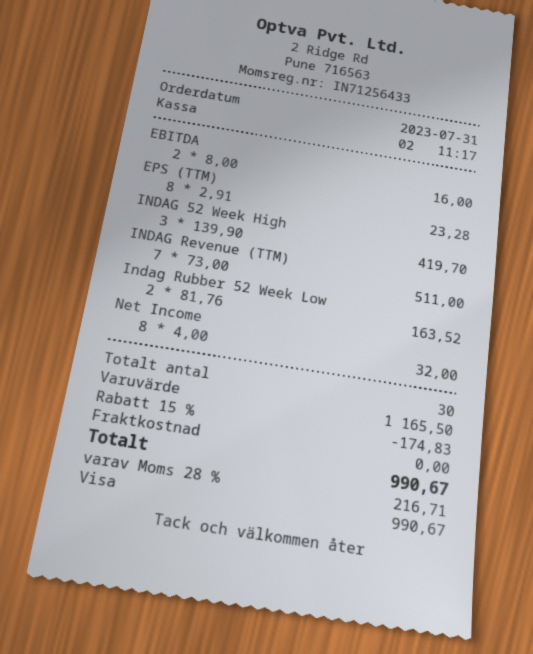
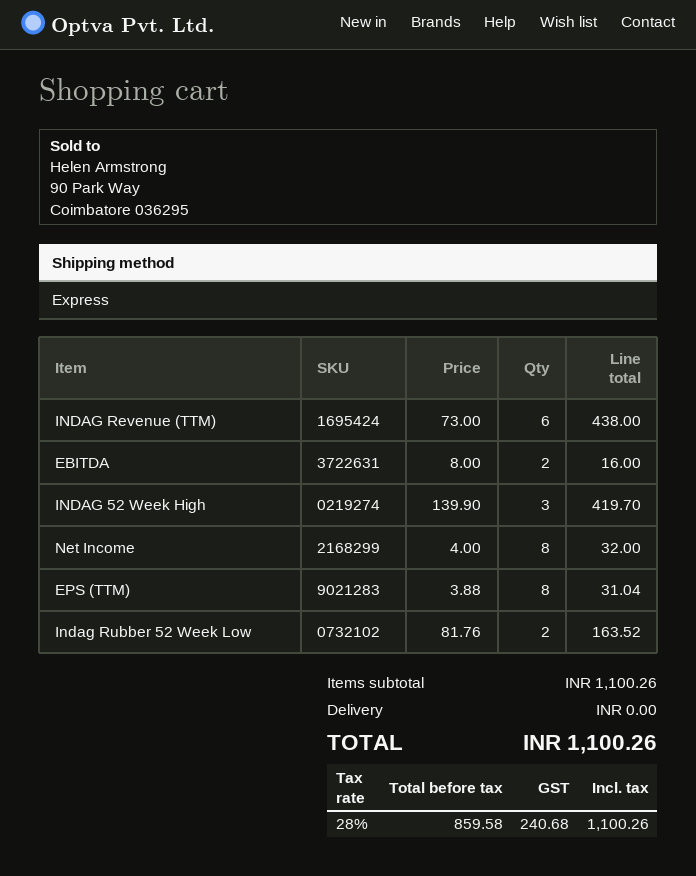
EPS (TTM): 8 x 2.91 = 23.28 -> 8 x 3.88 = 31.04
INDAG Revenue (TTM): 7 x 73.00 = 511.00 -> 6 x 73.00 = 438.00
subtotal: 1165.50 -> 1100.26
discount: 15% = 174.83 -> none
tax: 28% = 216.71 -> 28% = 240.68
total: 990.67 -> 1100.26

